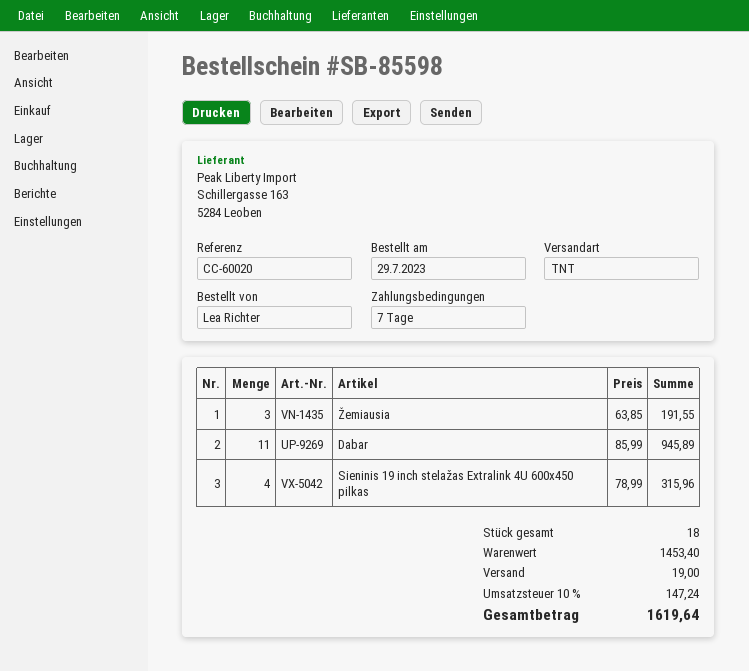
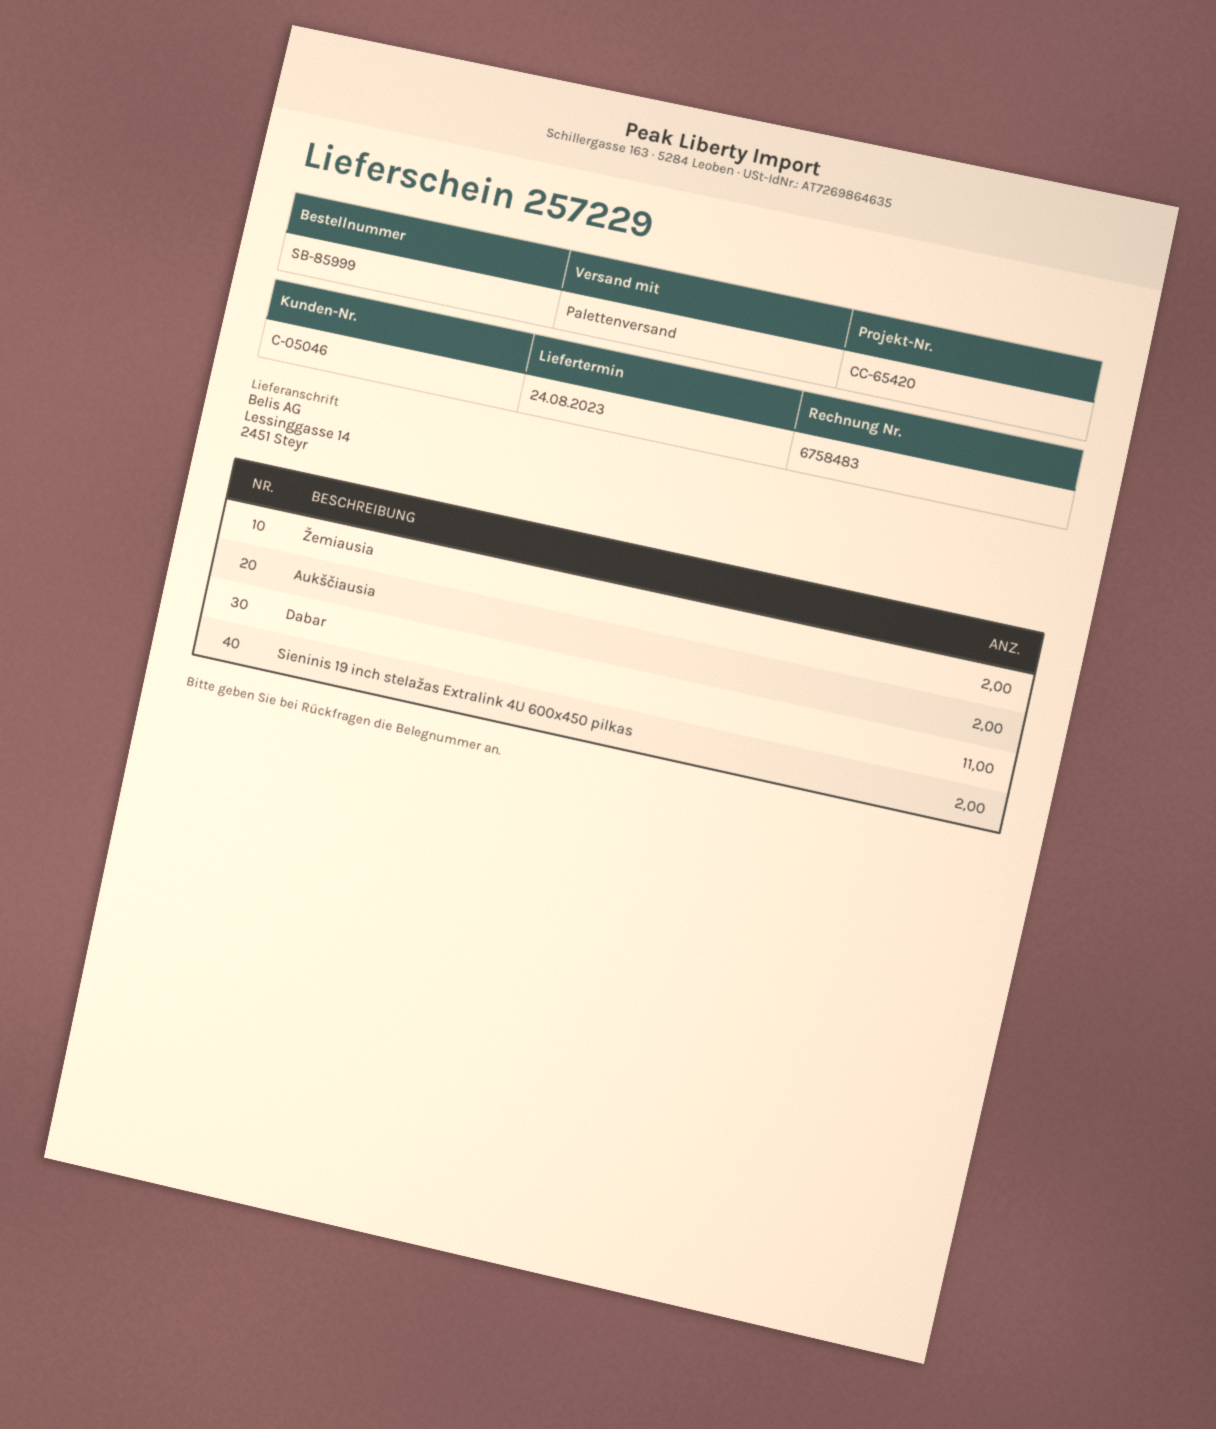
order number: SB-85598 -> SB-85999
reference: CC-60020 -> CC-65420
shipping method: TNT -> pallet freight
Žemiausia: 3 -> 2
Sieninis 19 inch stelažas Extralink 4U 600x450 pilkas: 4 -> 2
Aukščiausia: none -> 2

